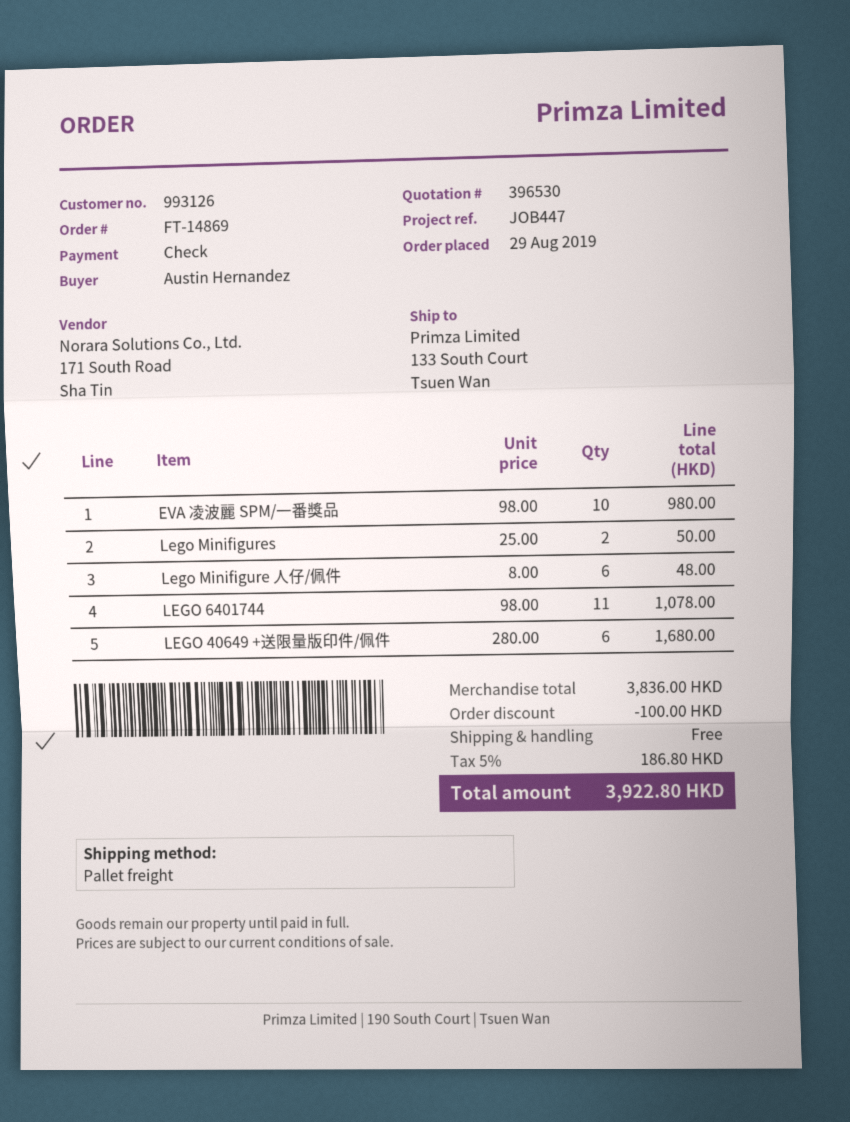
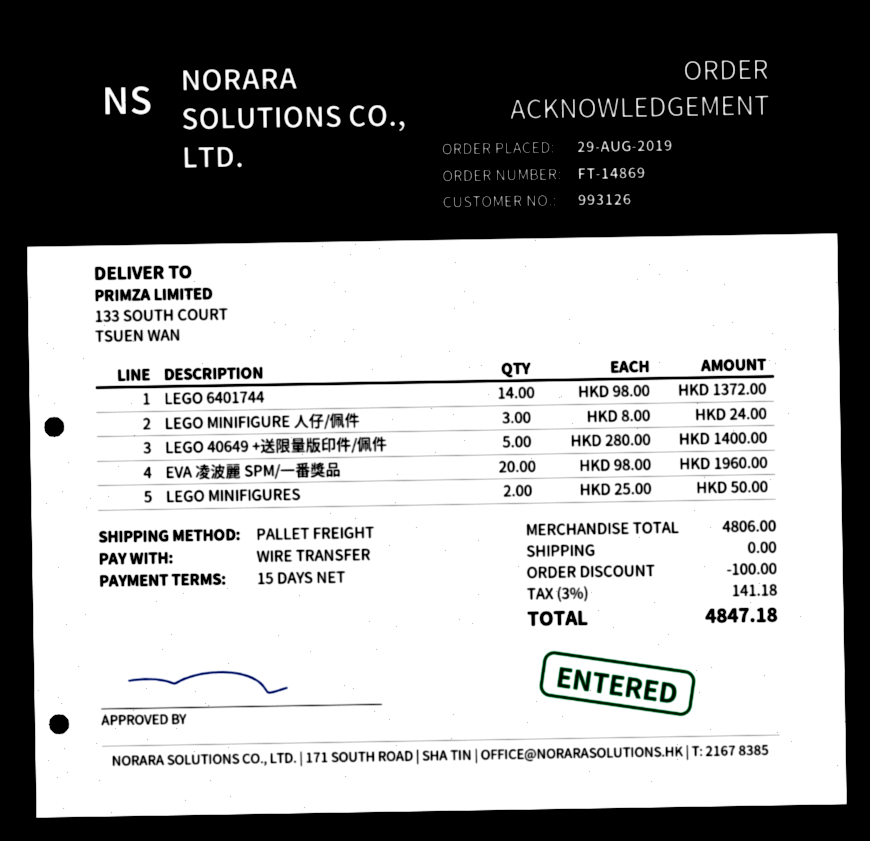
payment method: cheque -> bank transfer
EVA 凌波麗 SPM/一番獎品: 10 x 98.00 = 980.00 -> 20 x 98.00 = 1960.00
Lego Minifigure 人仔/佩件: 6 x 8.00 = 48.00 -> 3 x 8.00 = 24.00
LEGO 6401744: 11 x 98.00 = 1078.00 -> 14 x 98.00 = 1372.00
LEGO 40649 +送限量版印件/佩件: 6 x 280.00 = 1680.00 -> 5 x 280.00 = 1400.00
subtotal: 3836.00 -> 4806.00
tax: 5% = 186.80 -> 3% = 141.18
total: 3922.80 -> 4847.18

